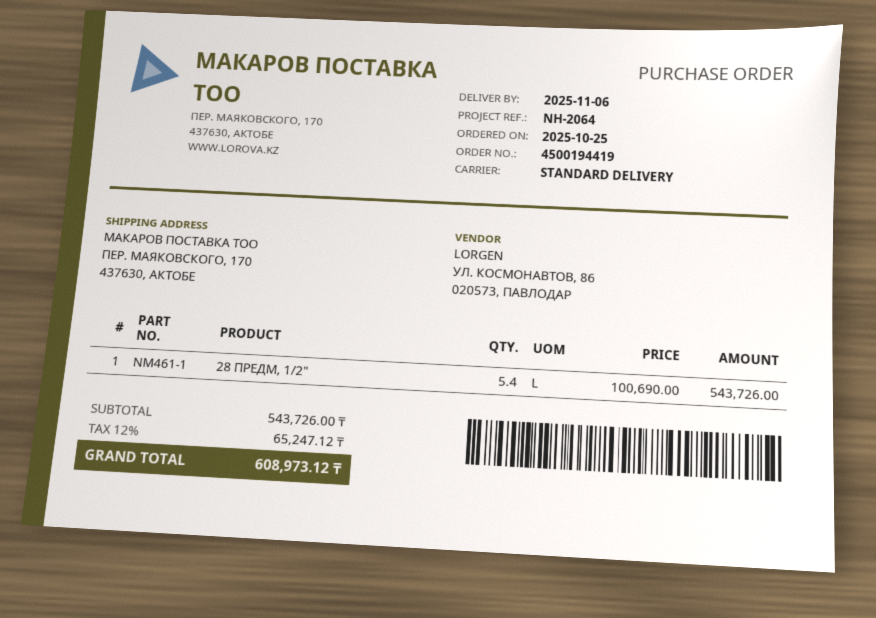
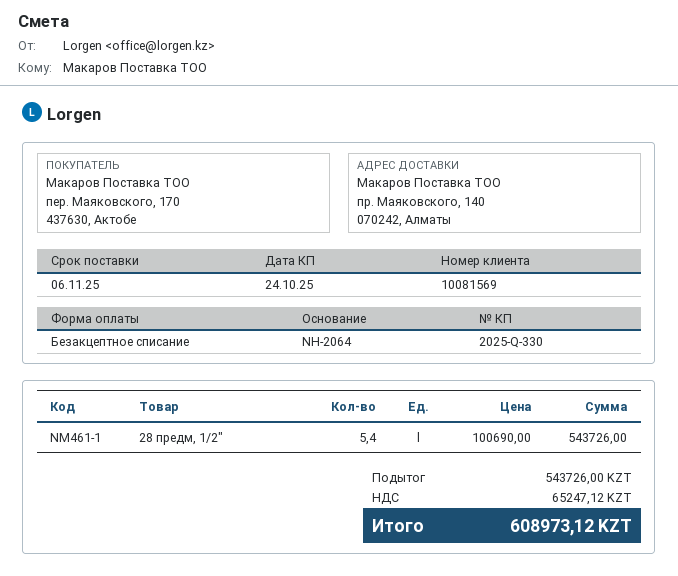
ship to: ПЕР. МАЯКОВСКОГО, 170, 437630, АКТОБЕ -> пр. Маяковского, 140, 070242, Алматы

